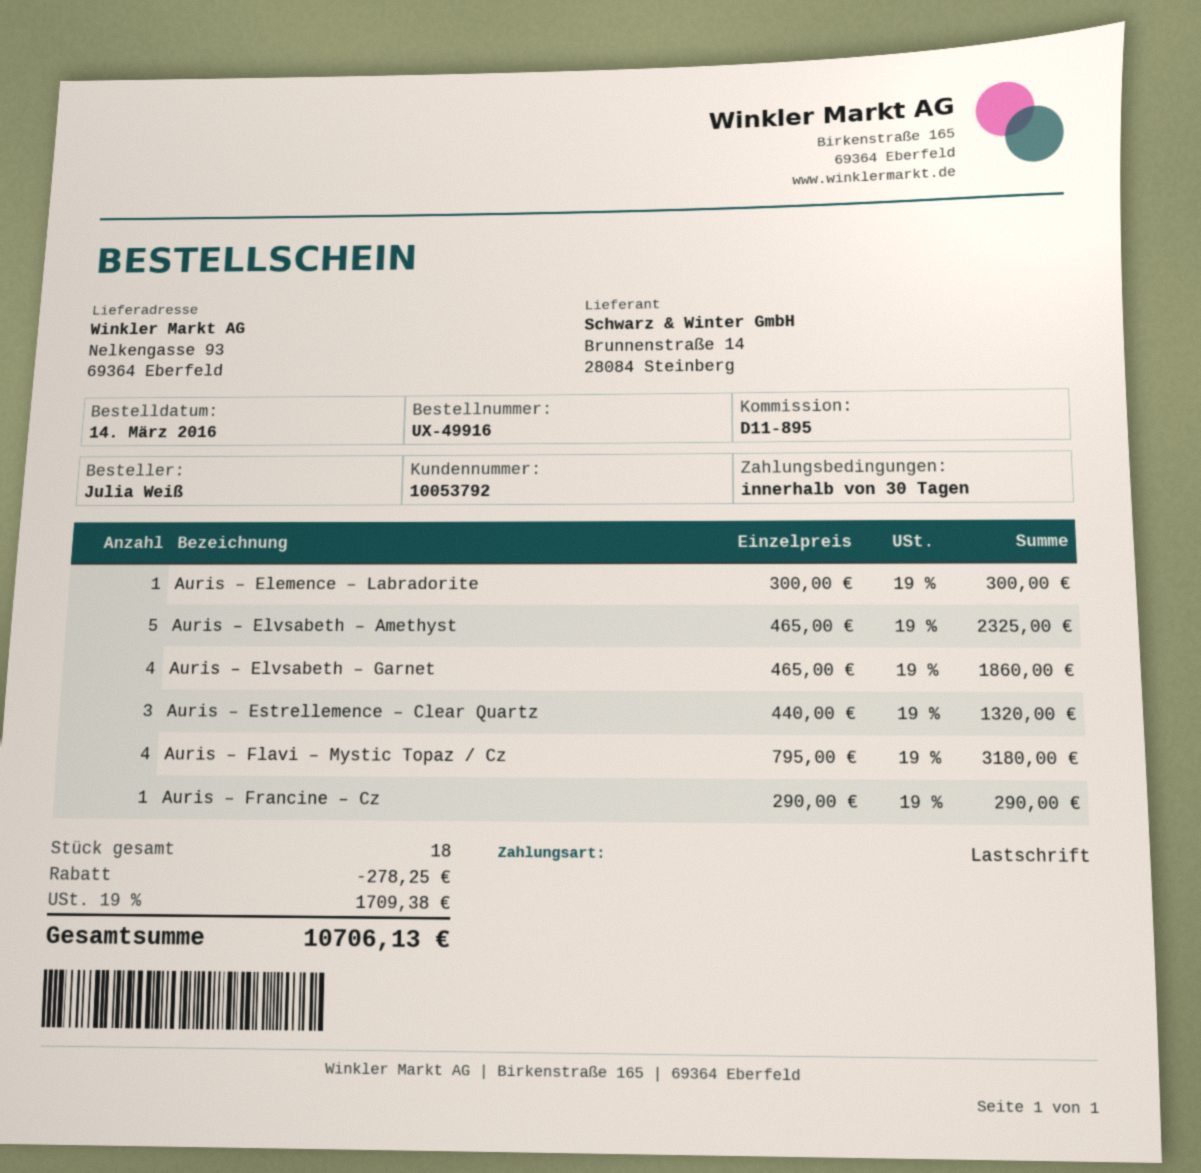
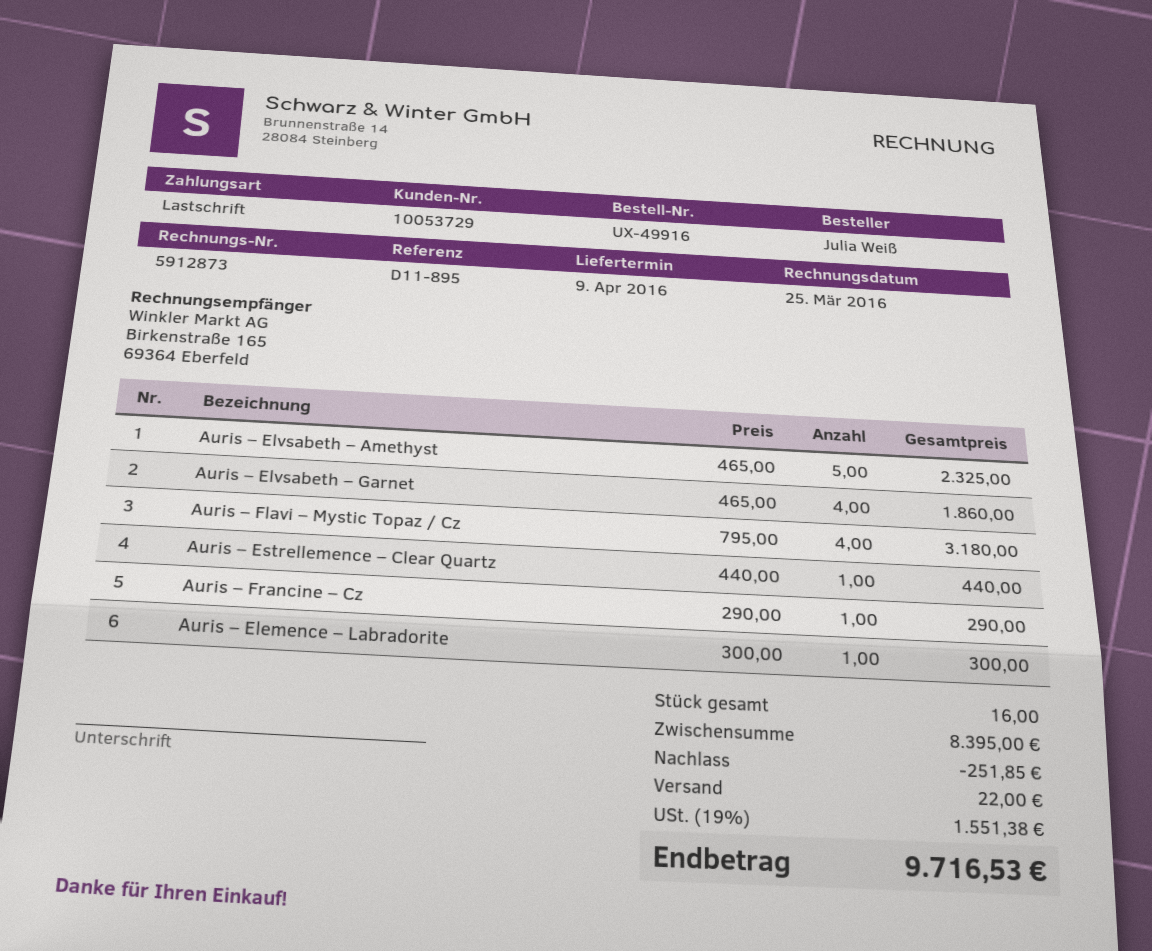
customer number: 10053792 -> 10053729
Auris – Estrellemence – Clear Quartz: 3 x 440.00 = 1320.00 -> 1 x 440.00 = 440.00
total quantity: 18 -> 16
discount: 278.25 -> 251.85
shipping: none -> 22.00
tax: 19% = 1709.38 -> 19% = 1551.38
total: 10706.13 -> 9716.53

